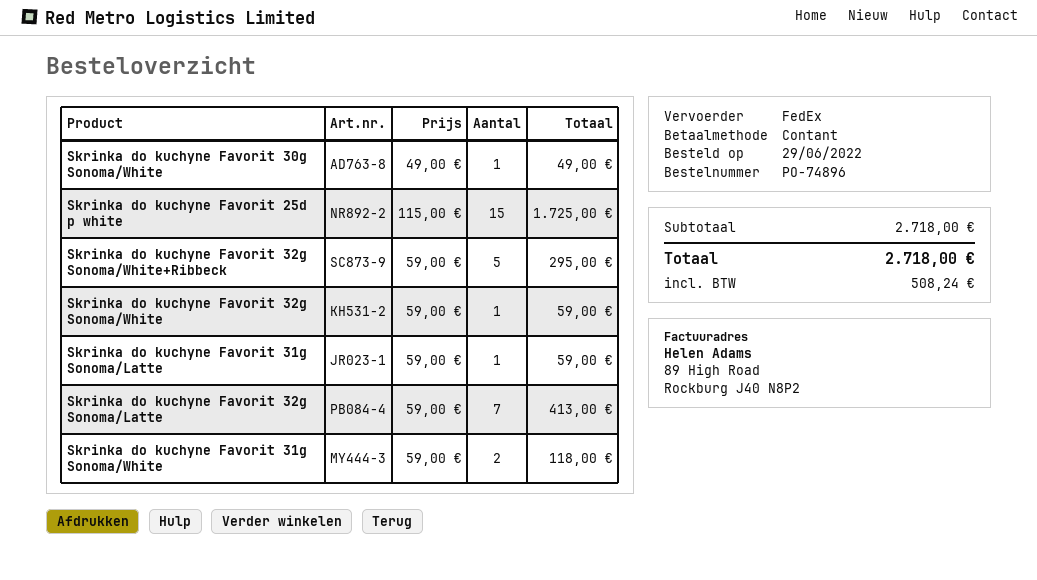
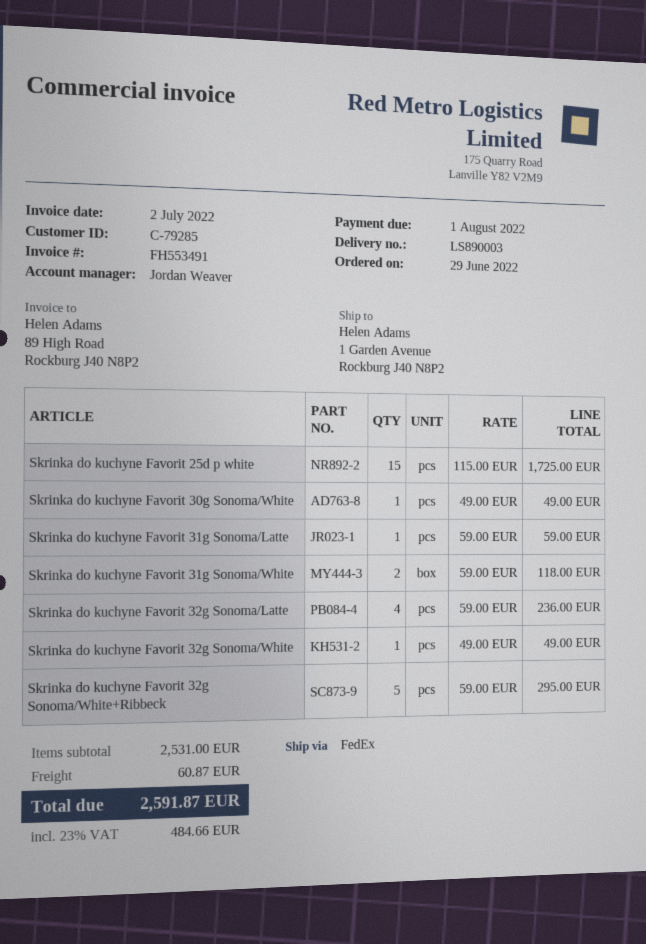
Skrinka do kuchyne Favorit 32g Sonoma/White: 1 x 59.00 = 59.00 -> 1 x 49.00 = 49.00
Skrinka do kuchyne Favorit 32g Sonoma/Latte: 7 x 59.00 = 413.00 -> 4 x 59.00 = 236.00
subtotal: 2718.00 -> 2531.00
shipping: none -> 60.87
tax: 508.24 -> 484.66
total: 2718.00 -> 2591.87

